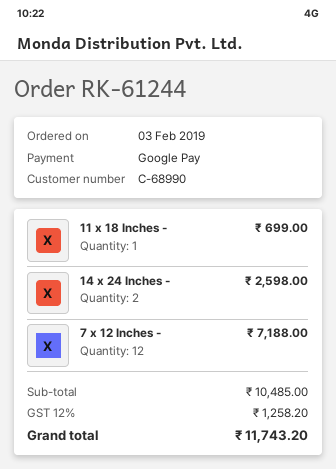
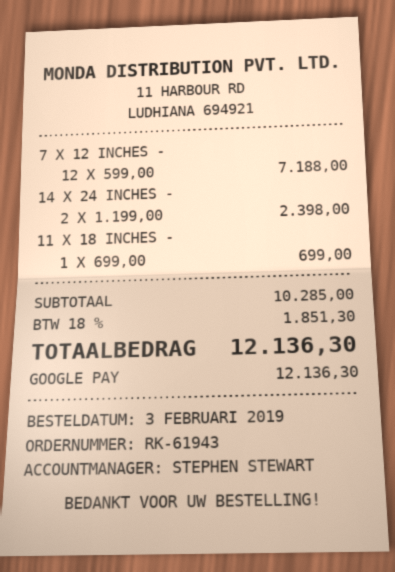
order number: RK-61244 -> RK-61943
14 x 24 Inches -: 2 for 2598.00 -> 2 for 2398.00
subtotal: 10485.00 -> 10285.00
tax: 12% = 1258.20 -> 18% = 1851.30
total: 11743.20 -> 12136.30

